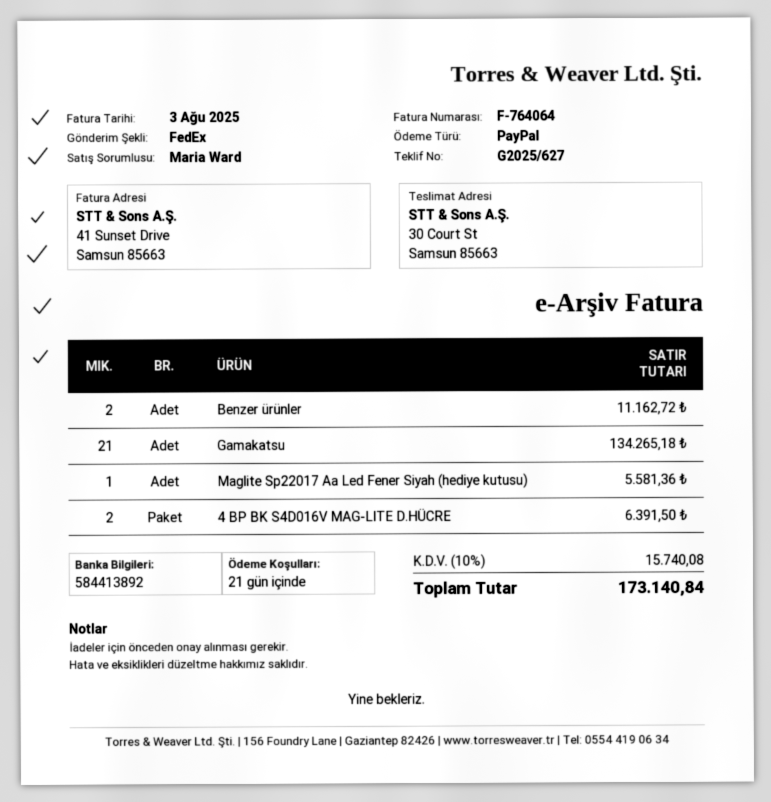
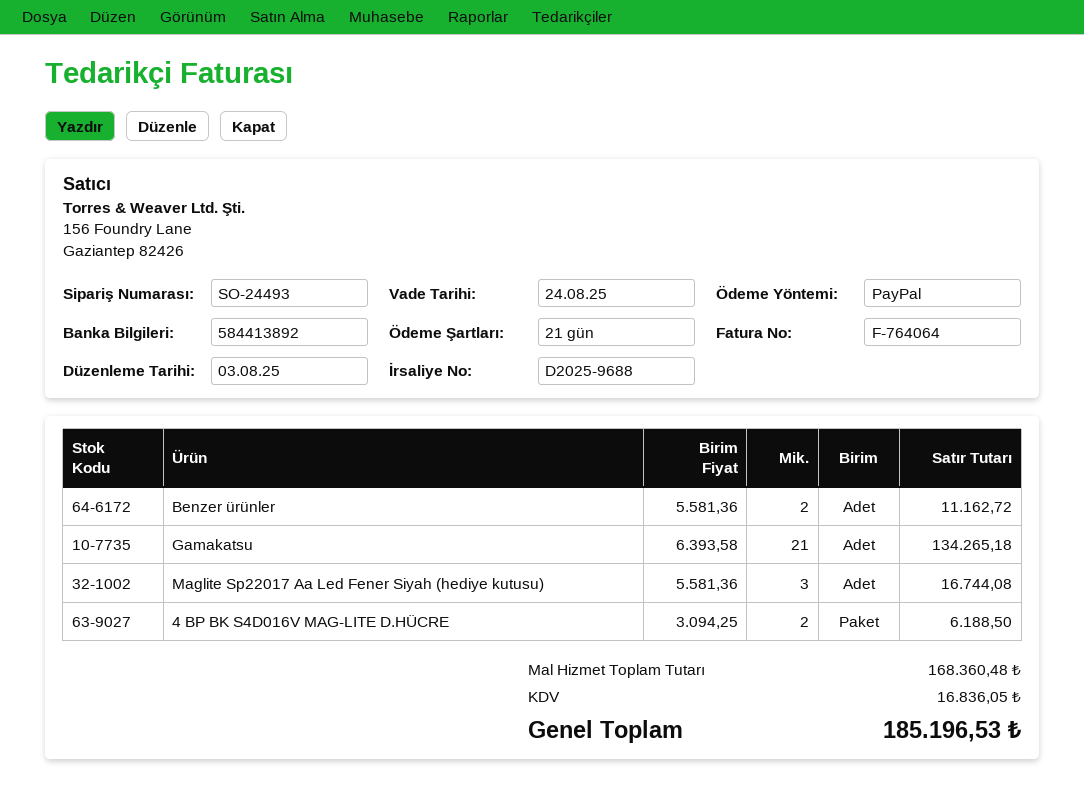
Maglite Sp22017 Aa Led Fener Siyah (hediye kutusu): 1 for 5581.36 -> 3 for 16744.08
4 BP BK S4D016V MAG-LITE D.HÜCRE: 2 for 6391.50 -> 2 for 6188.50
tax: 15740.08 -> 16836.05
total: 173140.84 -> 185196.53

